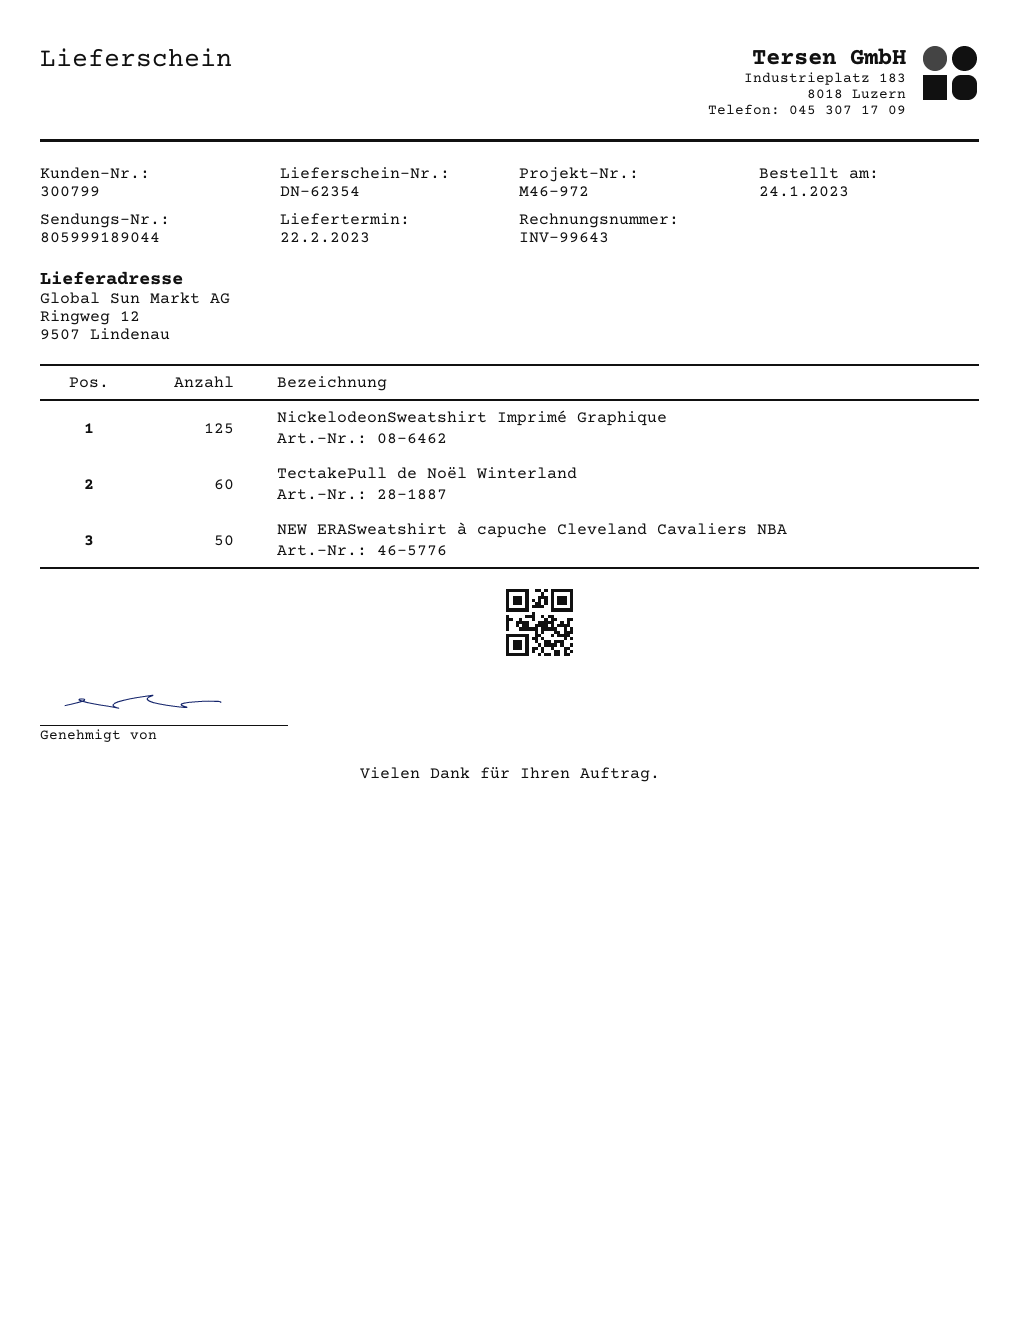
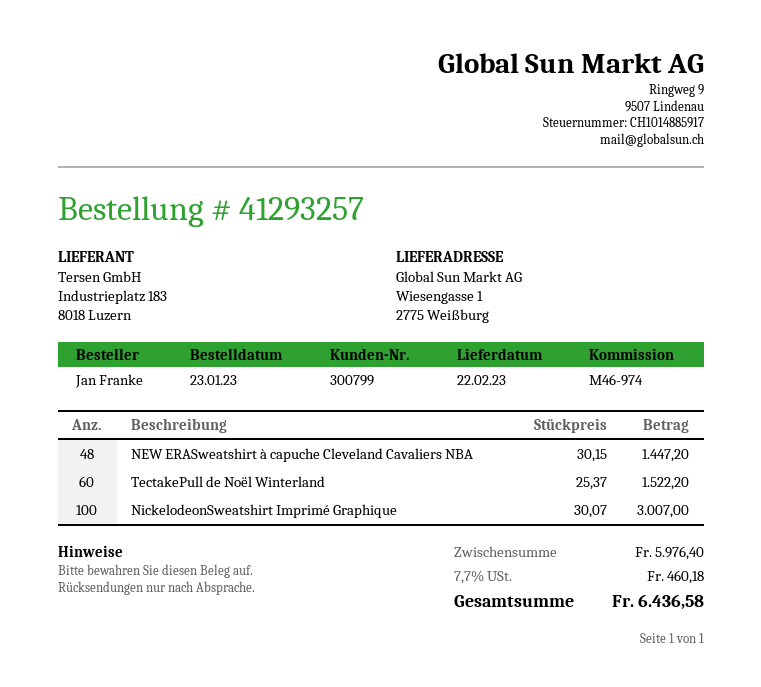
order date: 2023-01-24 -> 2023-01-23
reference: M46-972 -> M46-974
ship to: Ringweg 12, 9507 Lindenau -> Wiesengasse 1, 2775 Weißburg
NickelodeonSweatshirt Imprimé Graphique: 125 -> 100
NEW ERASweatshirt à capuche Cleveland Cavaliers NBA: 50 -> 48

